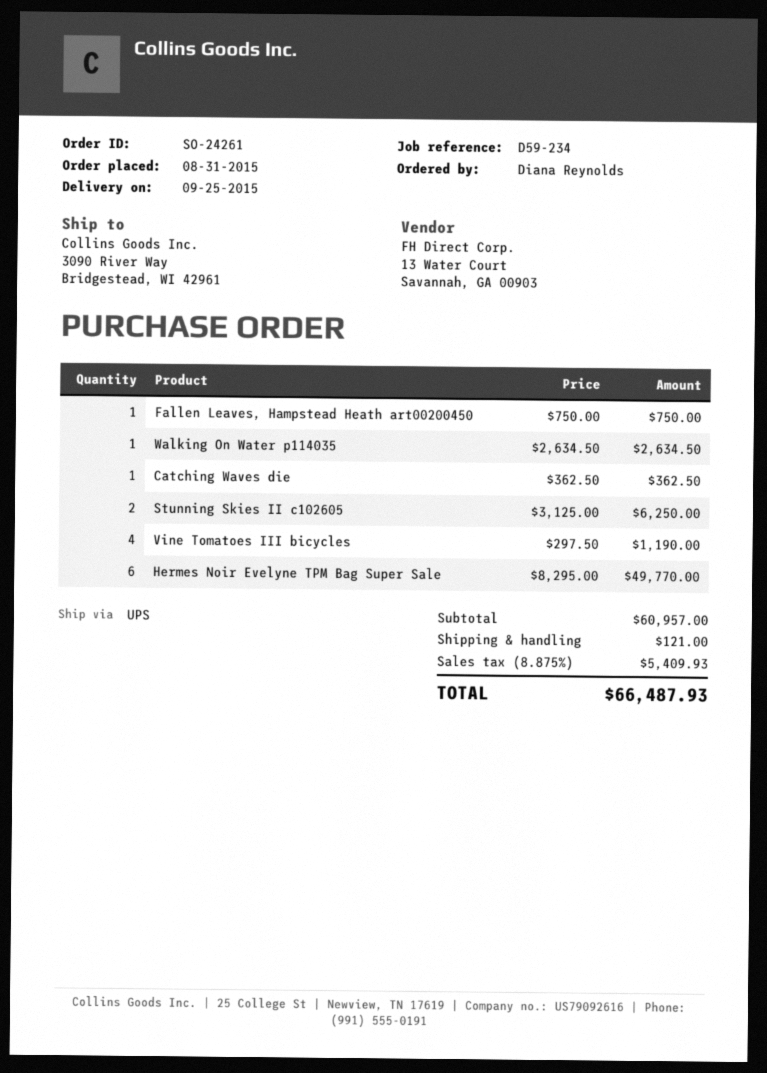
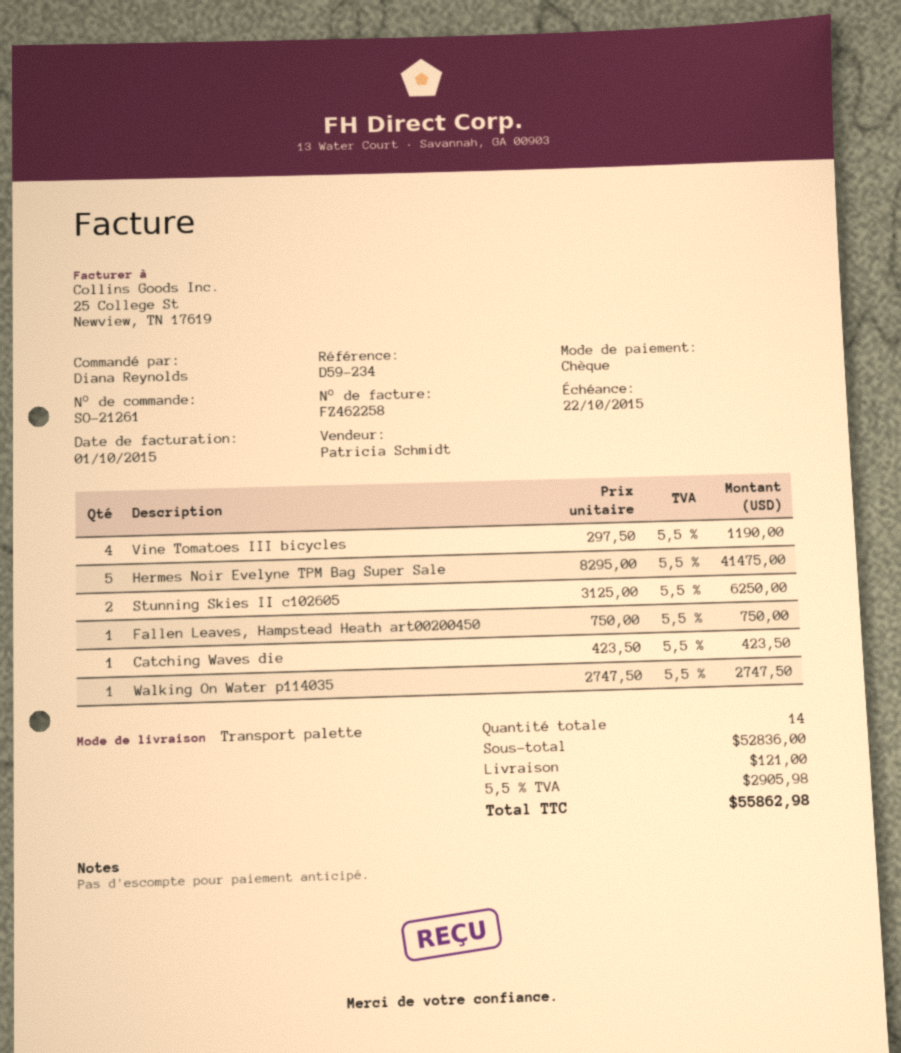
order number: SO-24261 -> SO-21261
shipping method: UPS -> pallet freight
Walking On Water p114035: 1 x 2634.50 = 2634.50 -> 1 x 2747.50 = 2747.50
Catching Waves die: 1 x 362.50 = 362.50 -> 1 x 423.50 = 423.50
Hermes Noir Evelyne TPM Bag Super Sale: 6 x 8295.00 = 49770.00 -> 5 x 8295.00 = 41475.00
subtotal: 60957.00 -> 52836.00
tax: 8.875% = 5409.93 -> 5.5% = 2905.98
total: 66487.93 -> 55862.98

